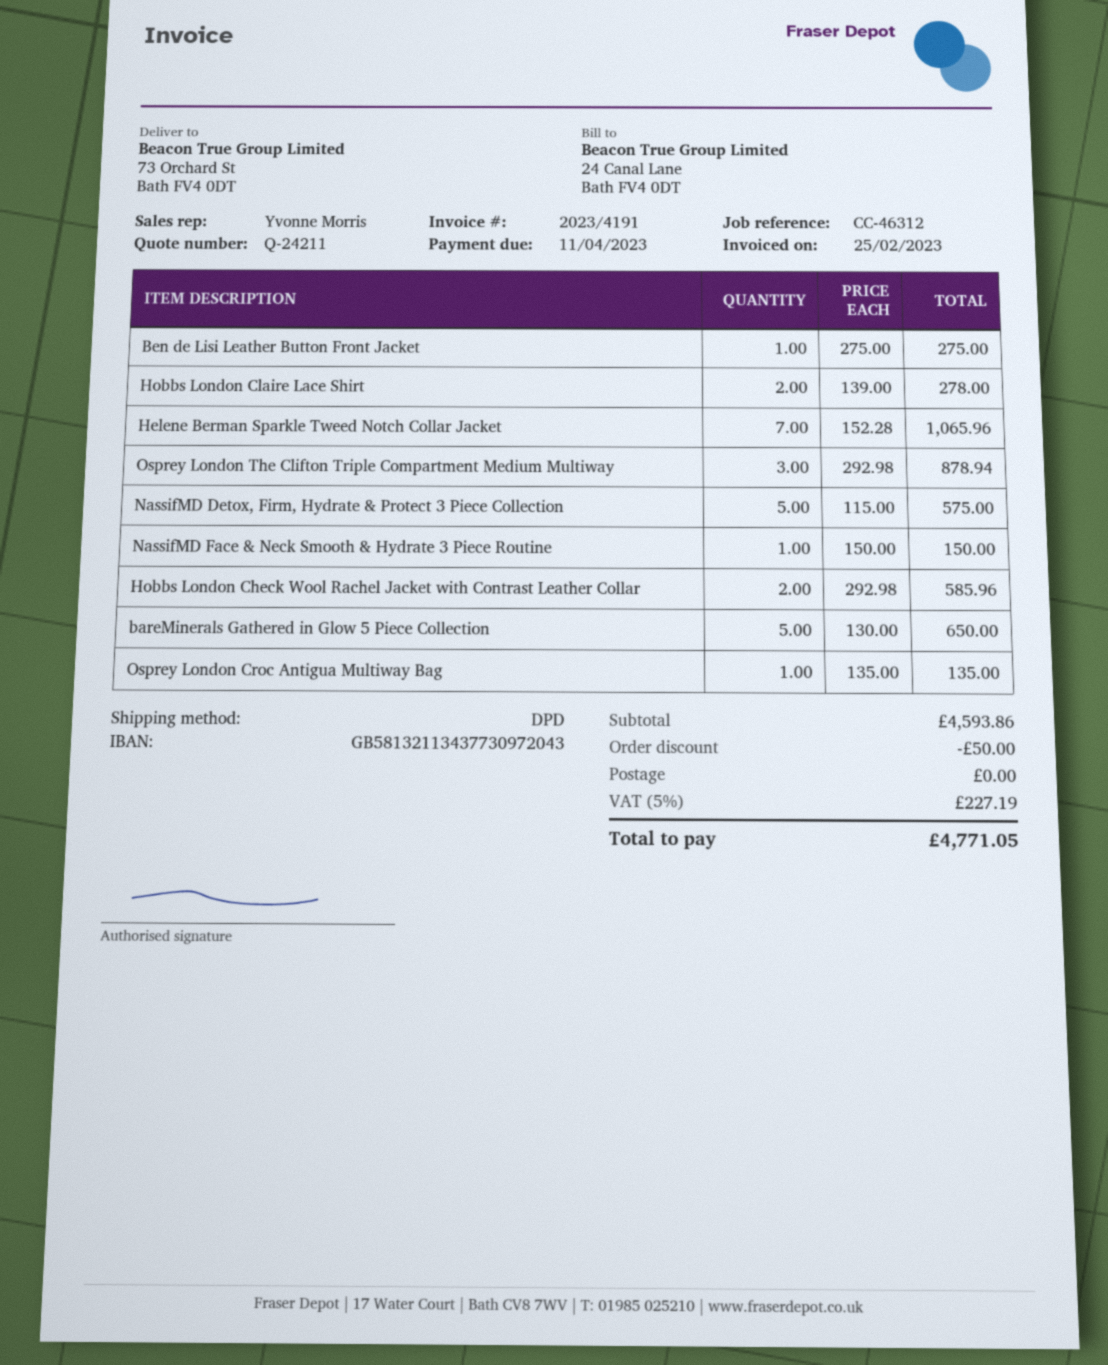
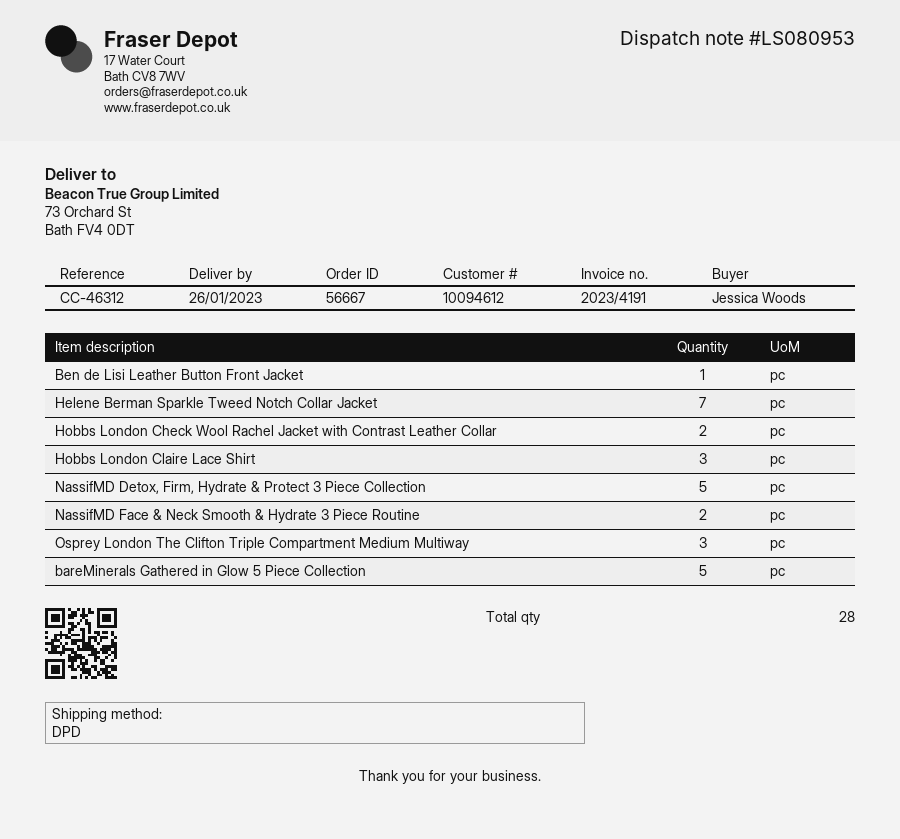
Hobbs London Claire Lace Shirt: 2 -> 3
NassifMD Face & Neck Smooth & Hydrate 3 Piece Routine: 1 -> 2
Osprey London Croc Antigua Multiway Bag: 1 -> none

